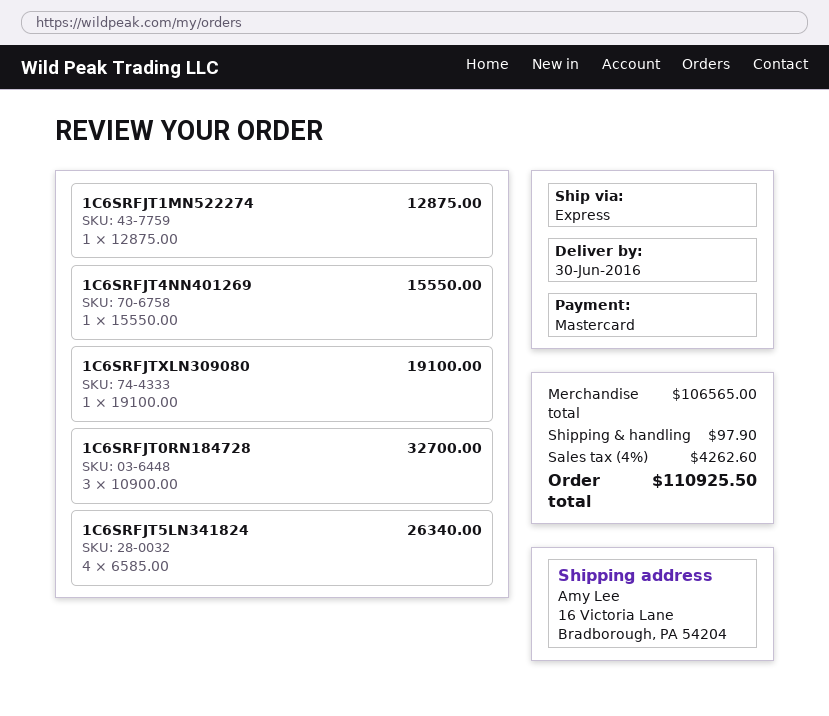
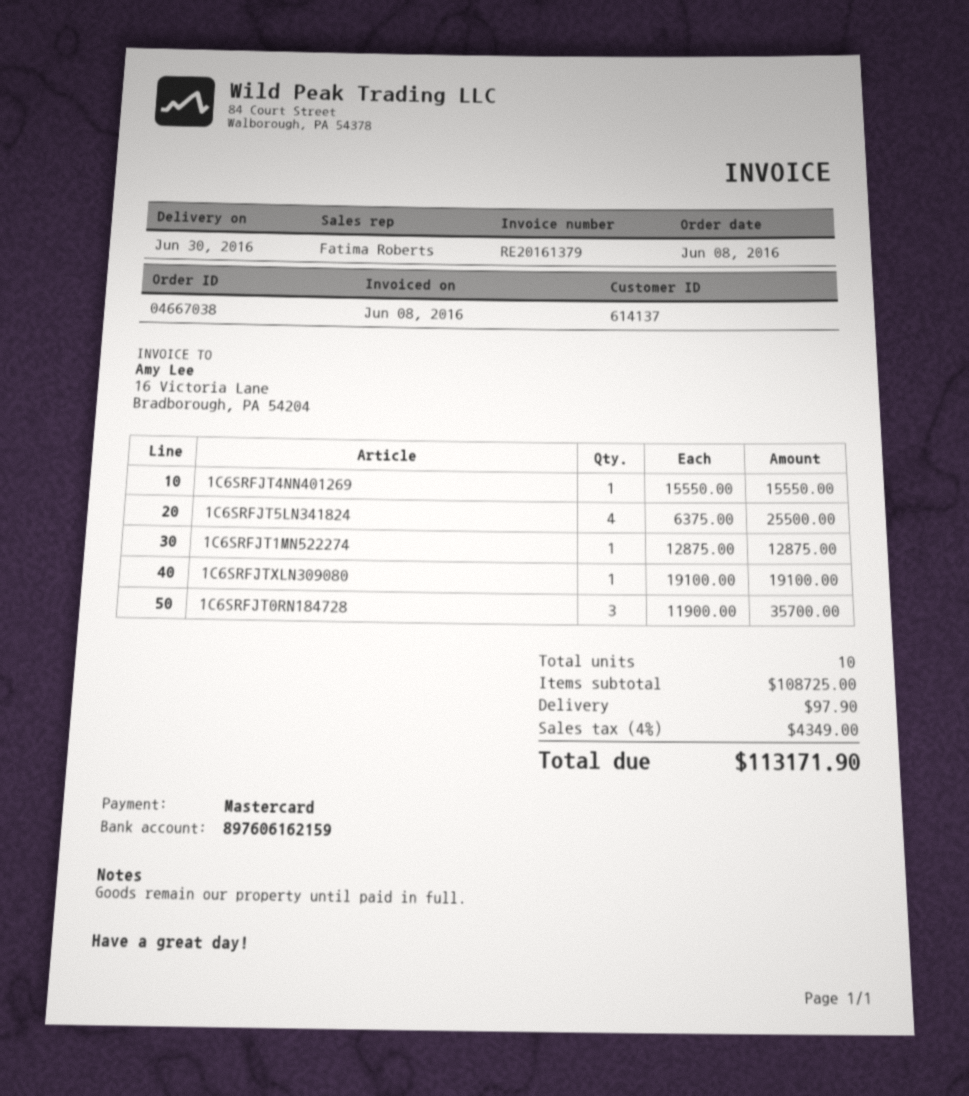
1C6SRFJT0RN184728: 3 x 10900.00 = 32700.00 -> 3 x 11900.00 = 35700.00
1C6SRFJT5LN341824: 4 x 6585.00 = 26340.00 -> 4 x 6375.00 = 25500.00
subtotal: 106565.00 -> 108725.00
tax: 4% = 4262.60 -> 4% = 4349.00
total: 110925.50 -> 113171.90

